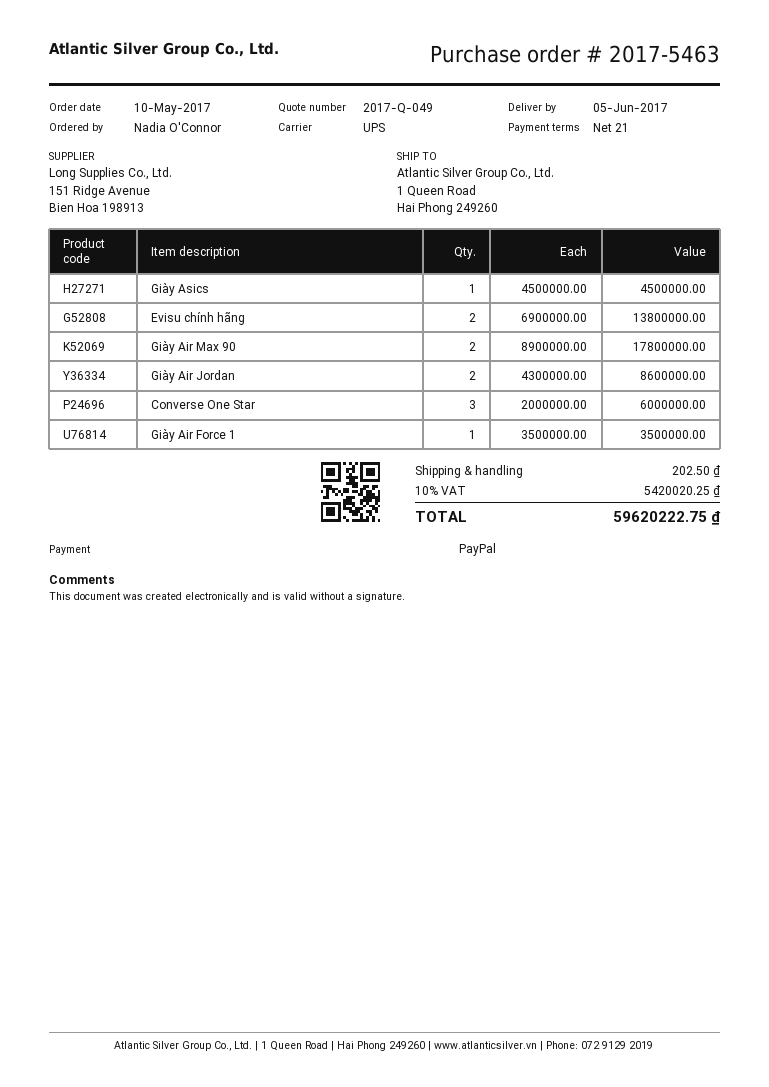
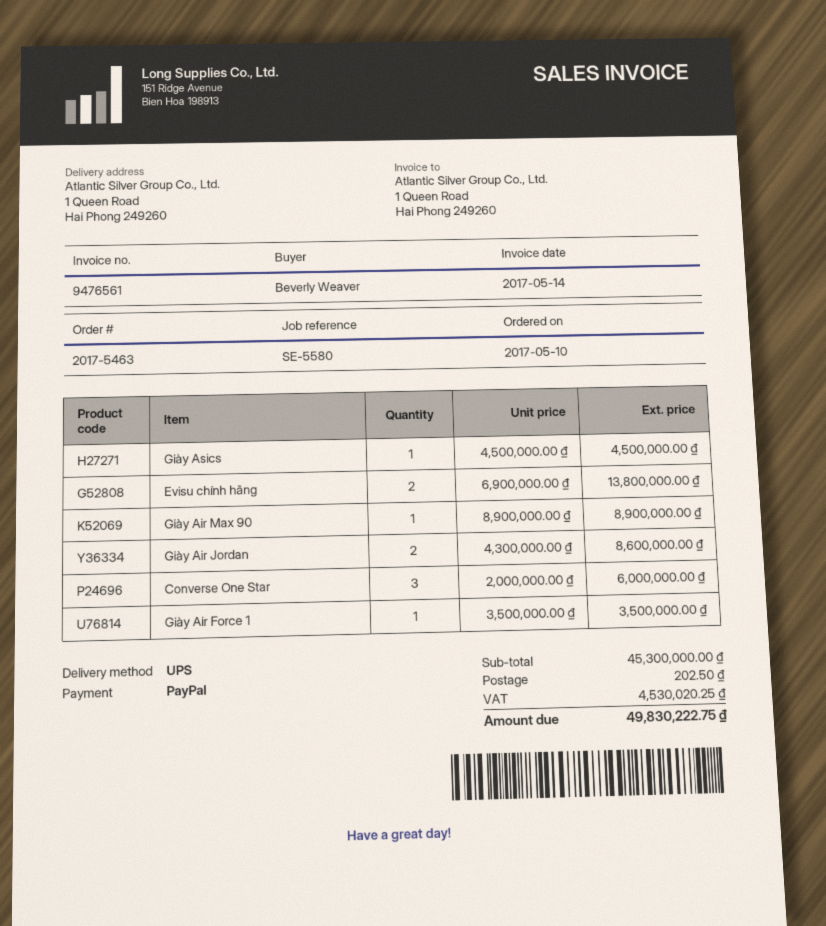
ordered by: Nadia O'Connor -> Beverly Weaver
Giày Air Max 90: 2 x 8900000.00 = 17800000.00 -> 1 x 8900000.00 = 8900000.00
tax: 5420020.25 -> 4530020.25
total: 59620222.75 -> 49830222.75

